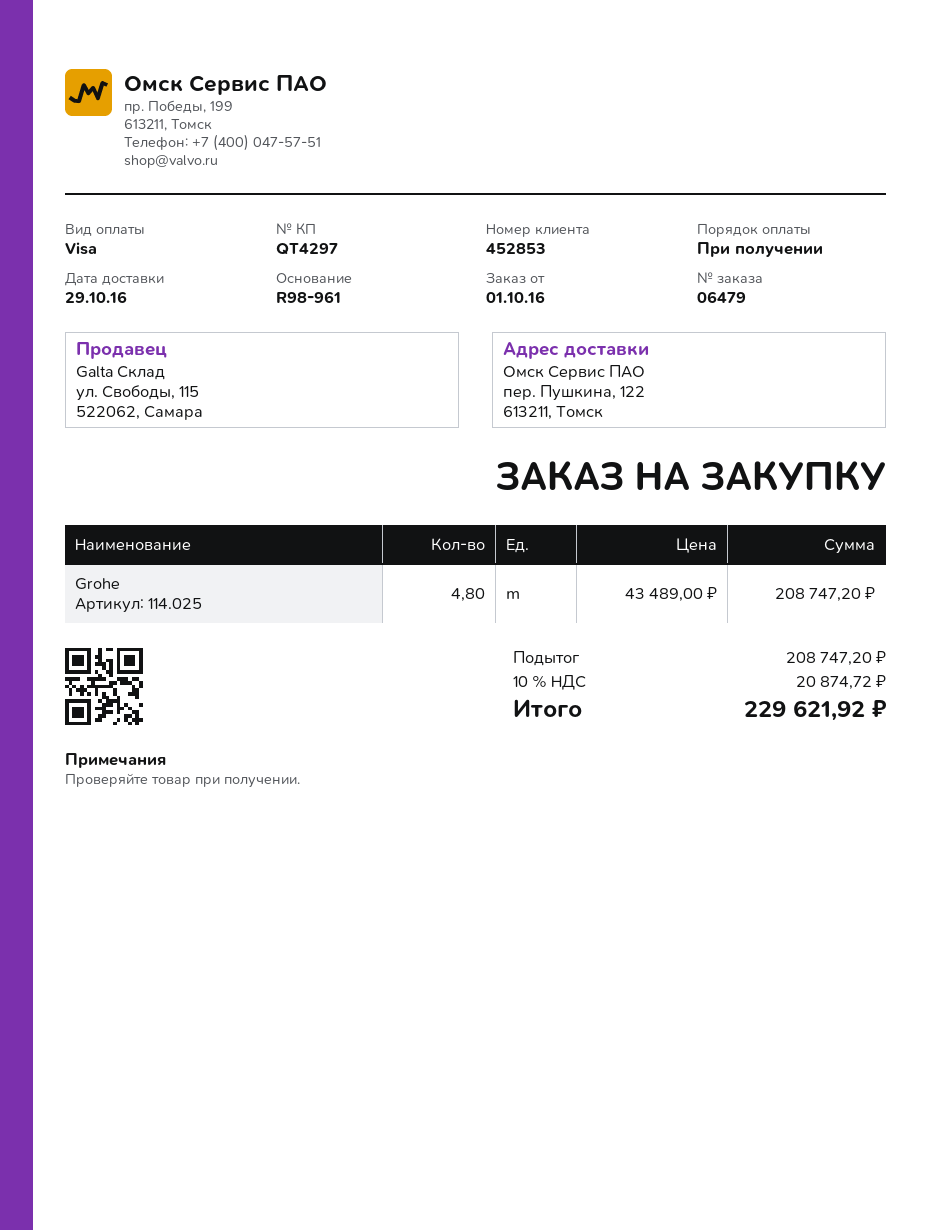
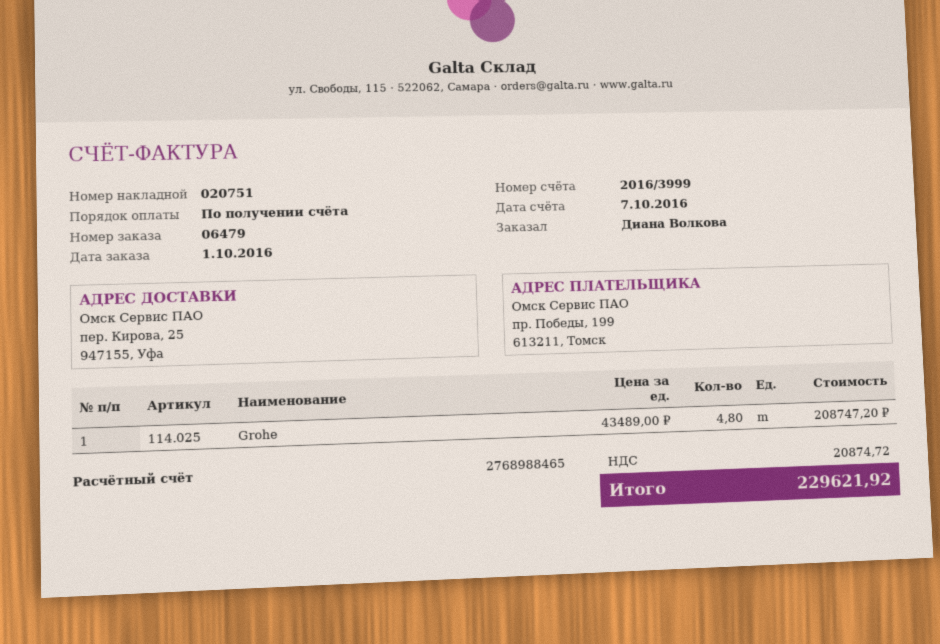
ship to: пер. Пушкина, 122, 613211, Томск -> пер. Кирова, 25, 947155, Уфа

